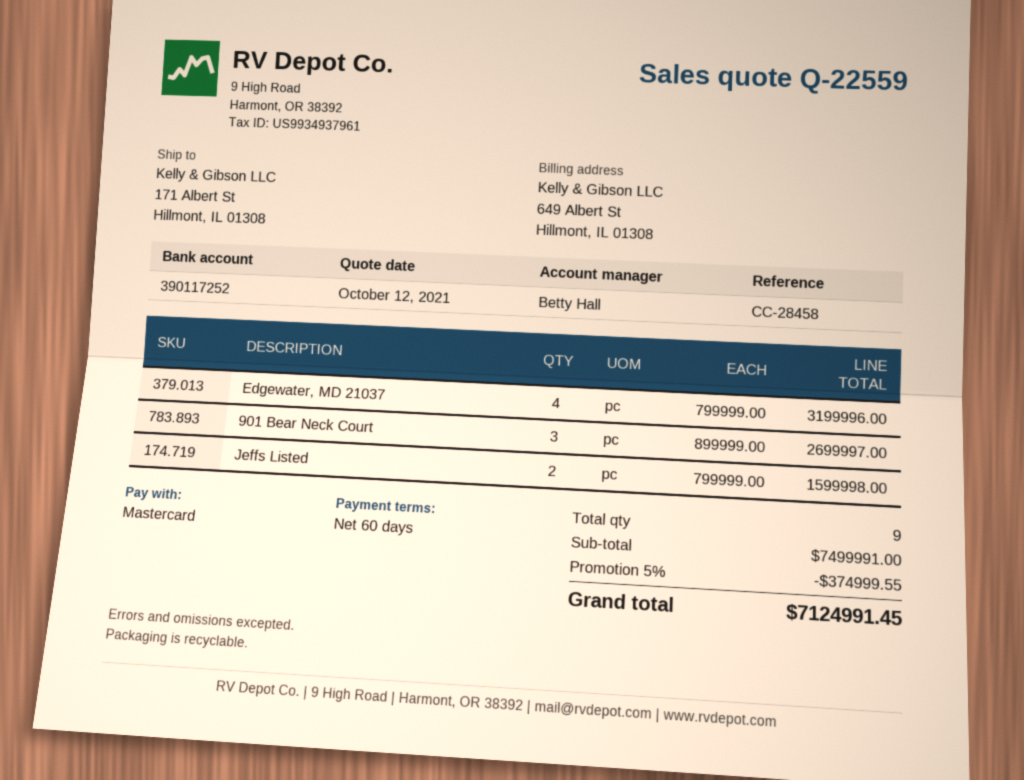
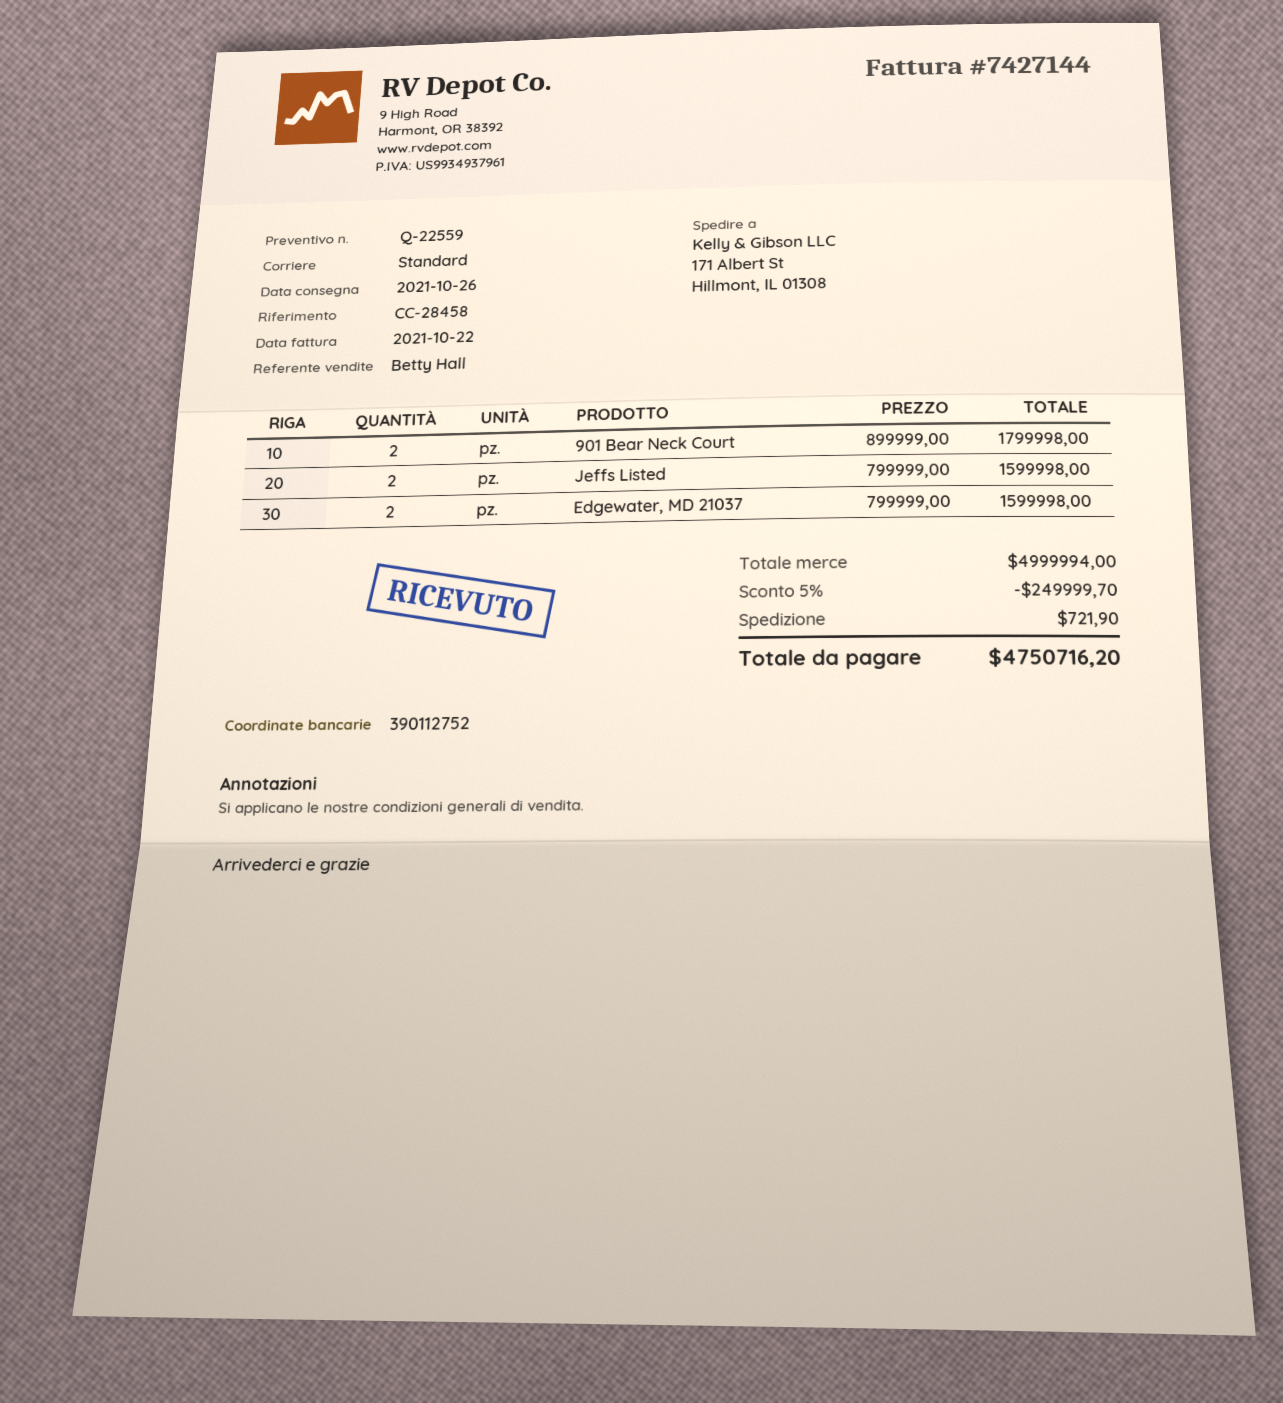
bank account: 390117252 -> 390112752
Edgewater, MD 21037: 4 x 799999.00 = 3199996.00 -> 2 x 799999.00 = 1599998.00
901 Bear Neck Court: 3 x 899999.00 = 2699997.00 -> 2 x 899999.00 = 1799998.00
subtotal: 7499991.00 -> 4999994.00
discount: 5% = 374999.55 -> 5% = 249999.70
shipping: none -> 721.90
total: 7124991.45 -> 4750716.20

